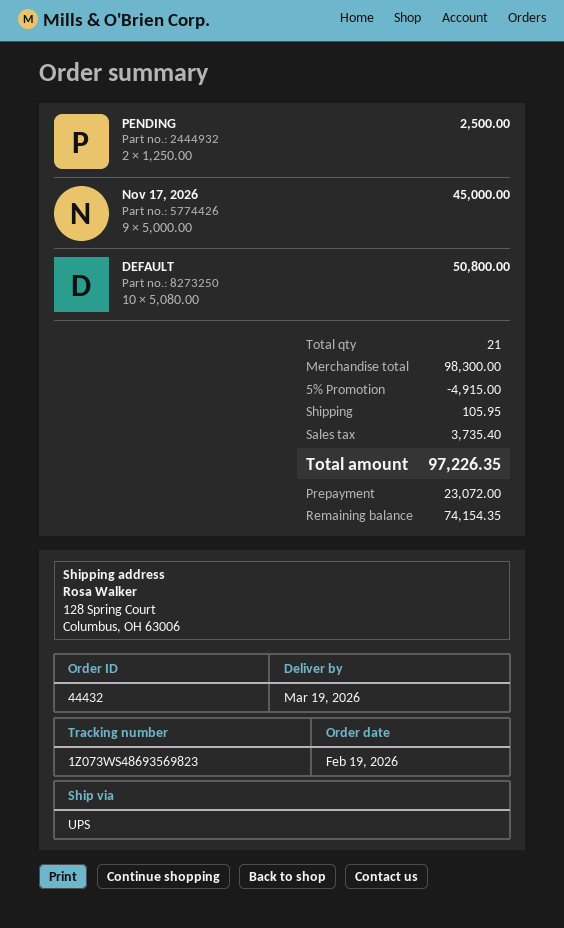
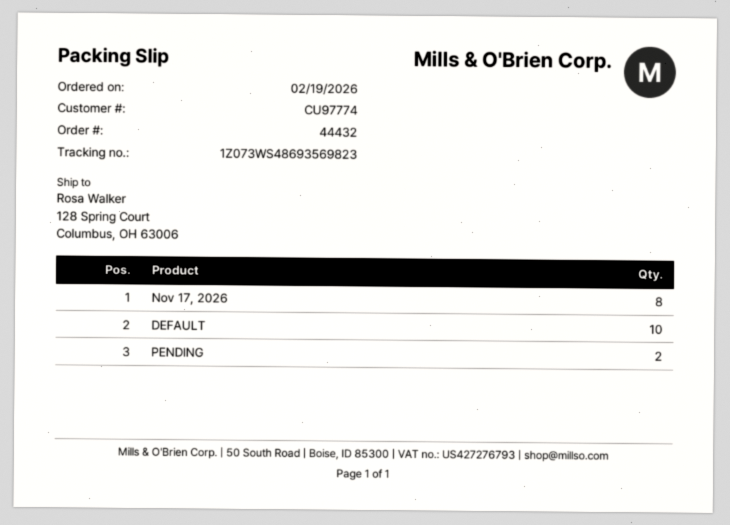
Nov 17, 2026: 9 -> 8

